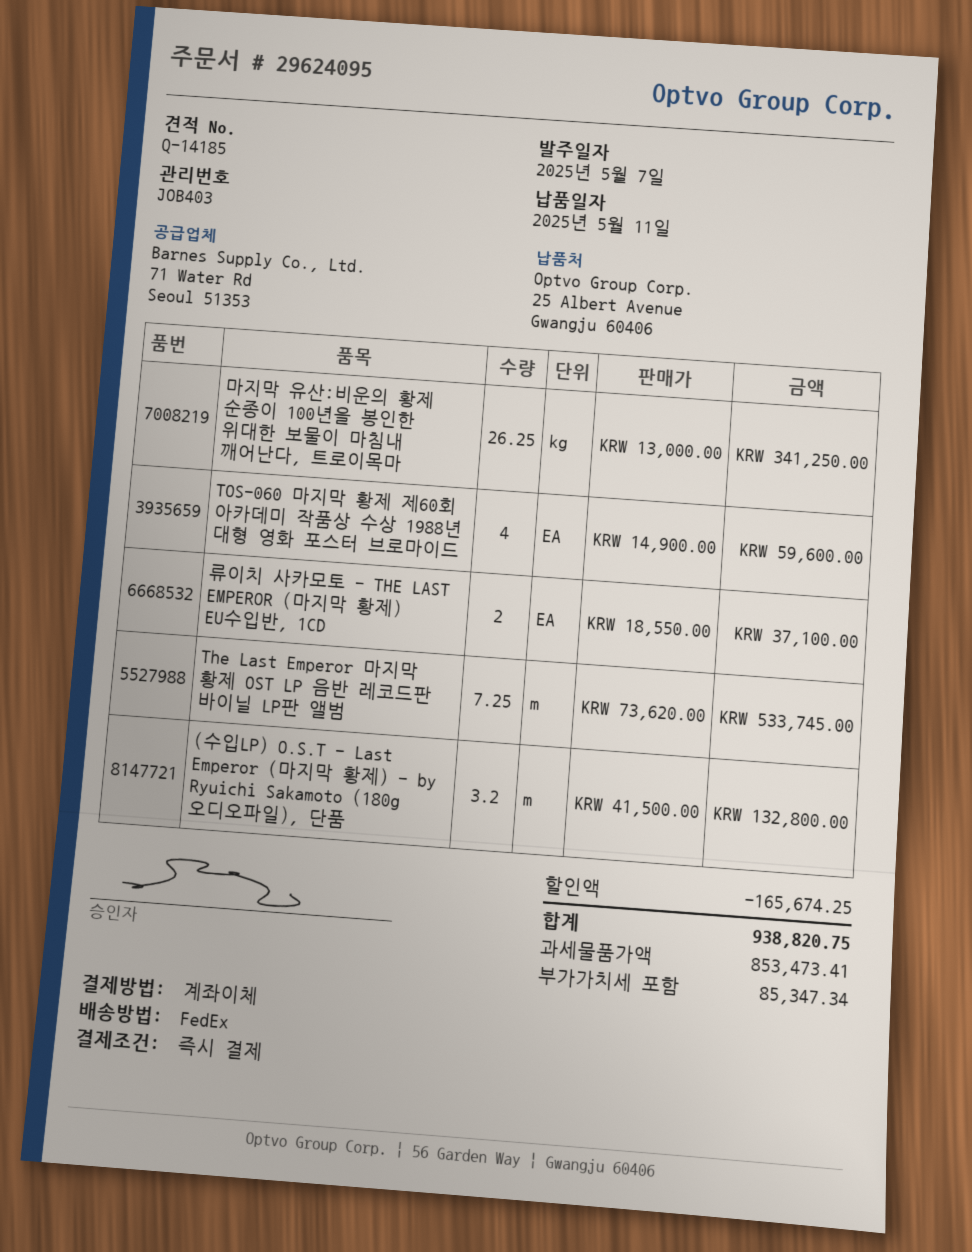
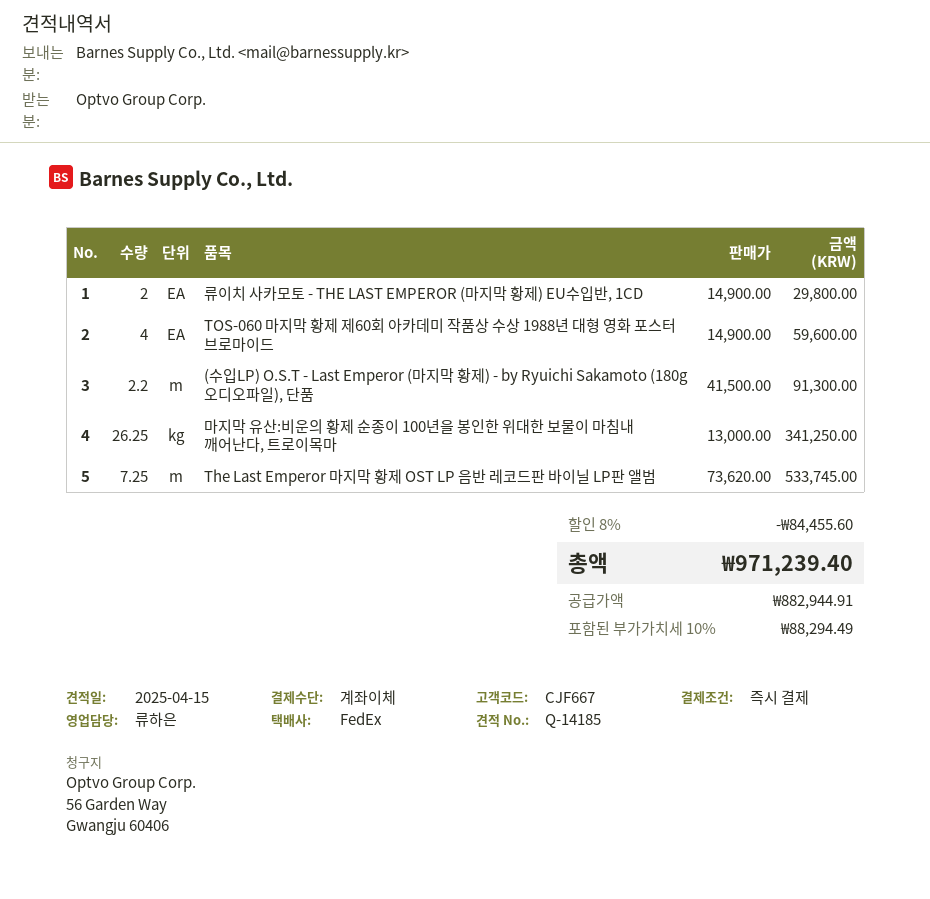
류이치 사카모토 - THE LAST EMPEROR (마지막 황제) EU수입반, 1CD: 2 x 18550.00 = 37100.00 -> 2 x 14900.00 = 29800.00
(수입LP) O.S.T - Last Emperor (마지막 황제) - by Ryuichi Sakamoto (180g 오디오파일), 단품: 3.2 x 41500.00 = 132800.00 -> 2.2 x 41500.00 = 91300.00
discount: 165674.25 -> 84455.60
net: 853473.41 -> 882944.91
tax: 85347.34 -> 88294.49
total: 938820.75 -> 971239.40

